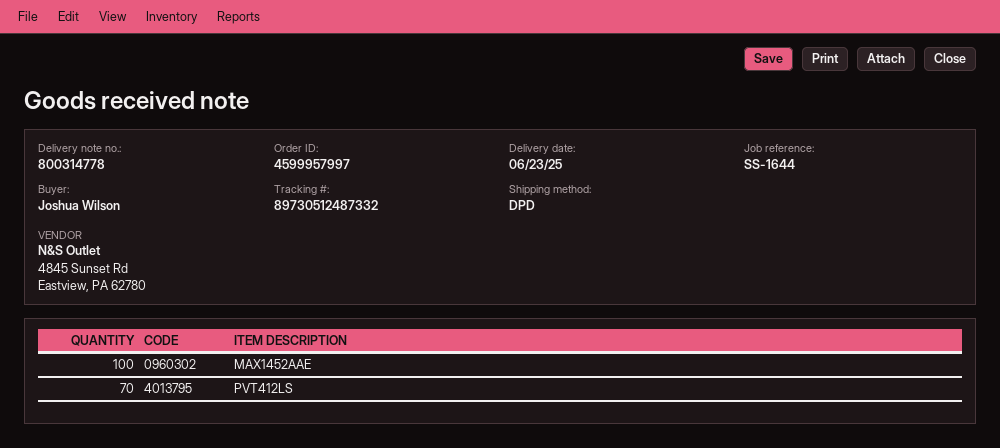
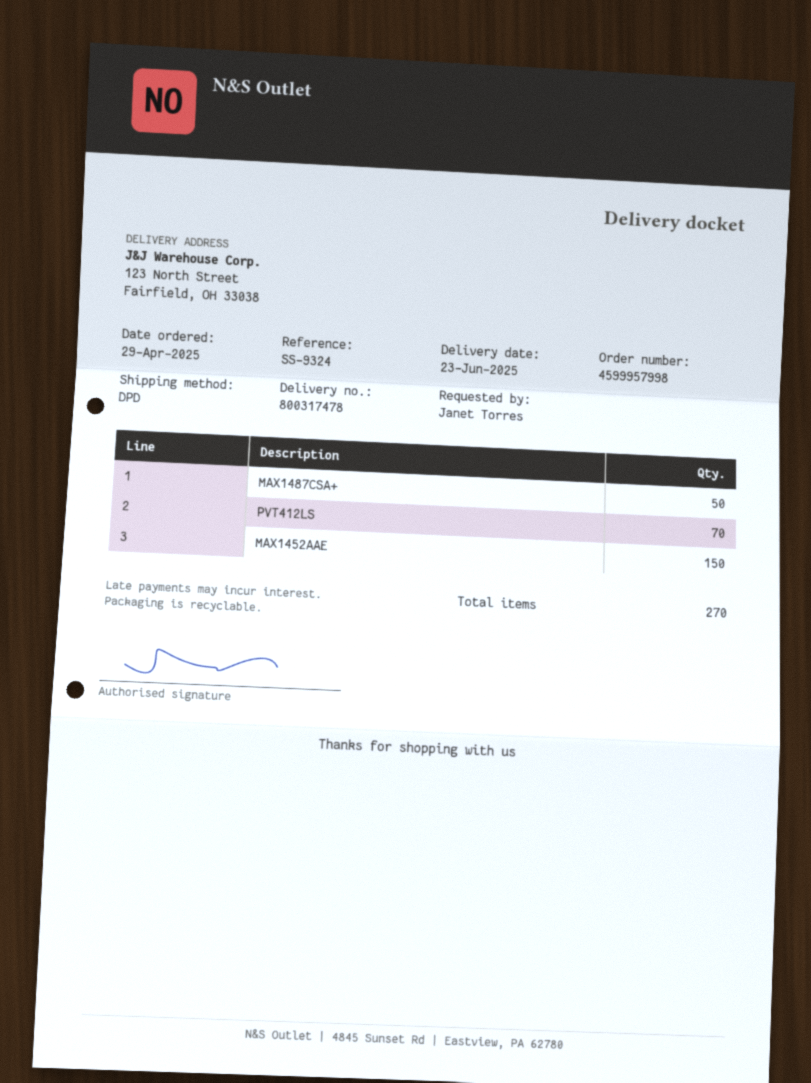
order number: 4599957997 -> 4599957998
delivery note number: 800314778 -> 800317478
reference: SS-1644 -> SS-9324
ordered by: Joshua Wilson -> Janet Torres
MAX1452AAE: 100 -> 150
MAX1487CSA+: none -> 50

